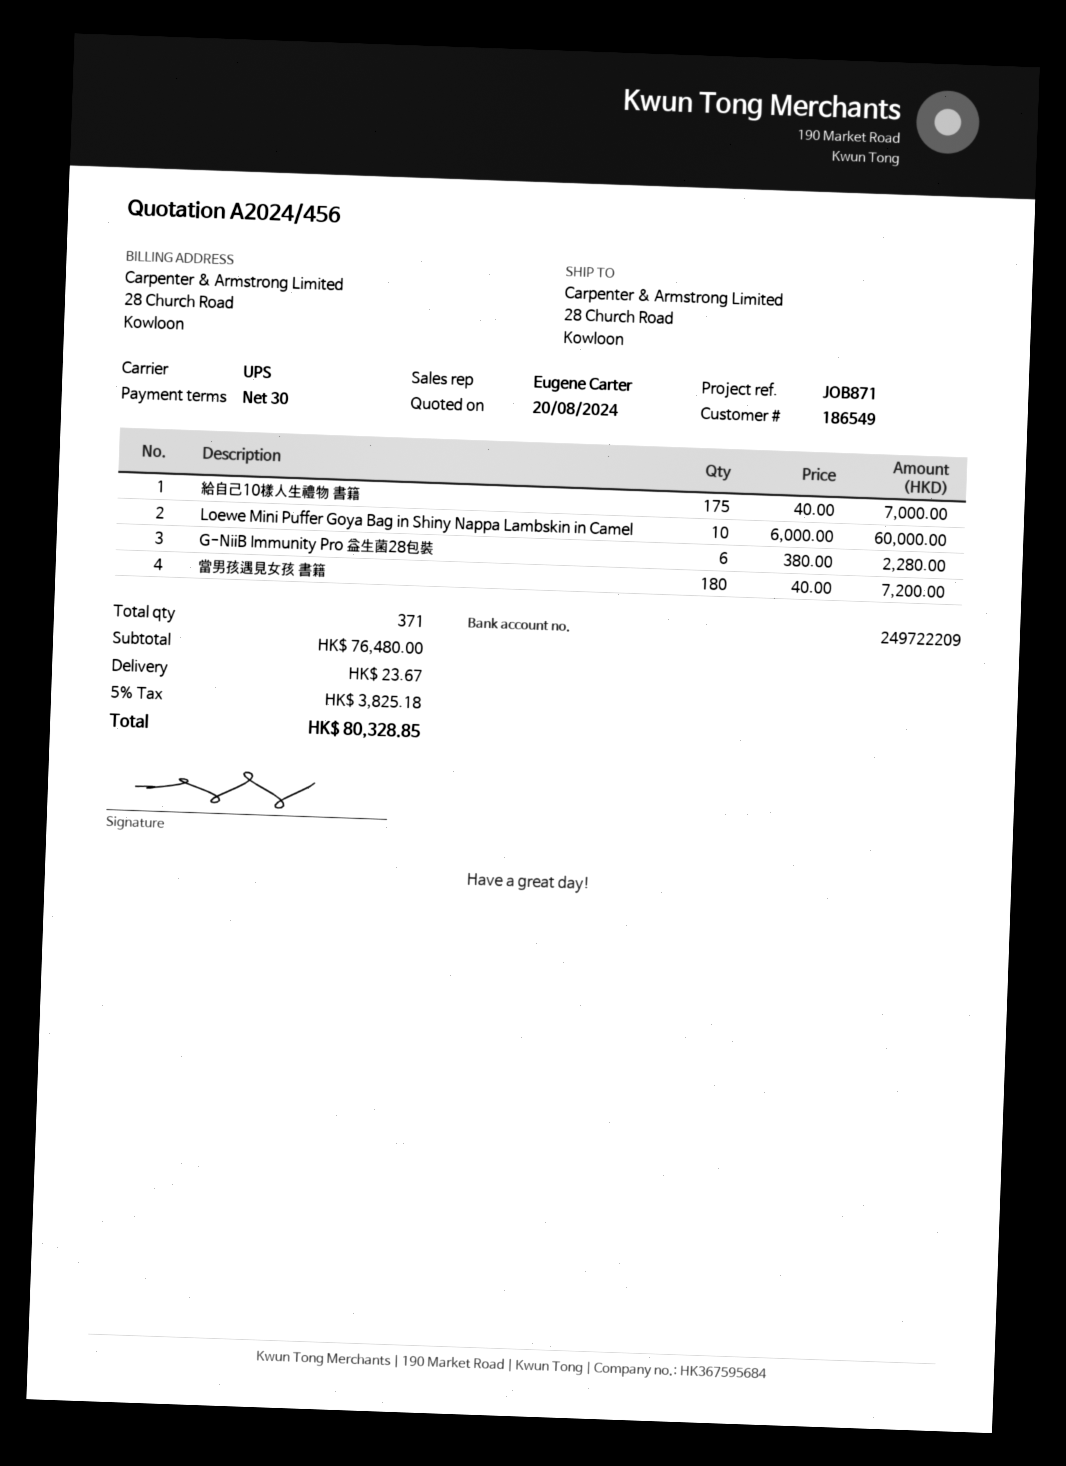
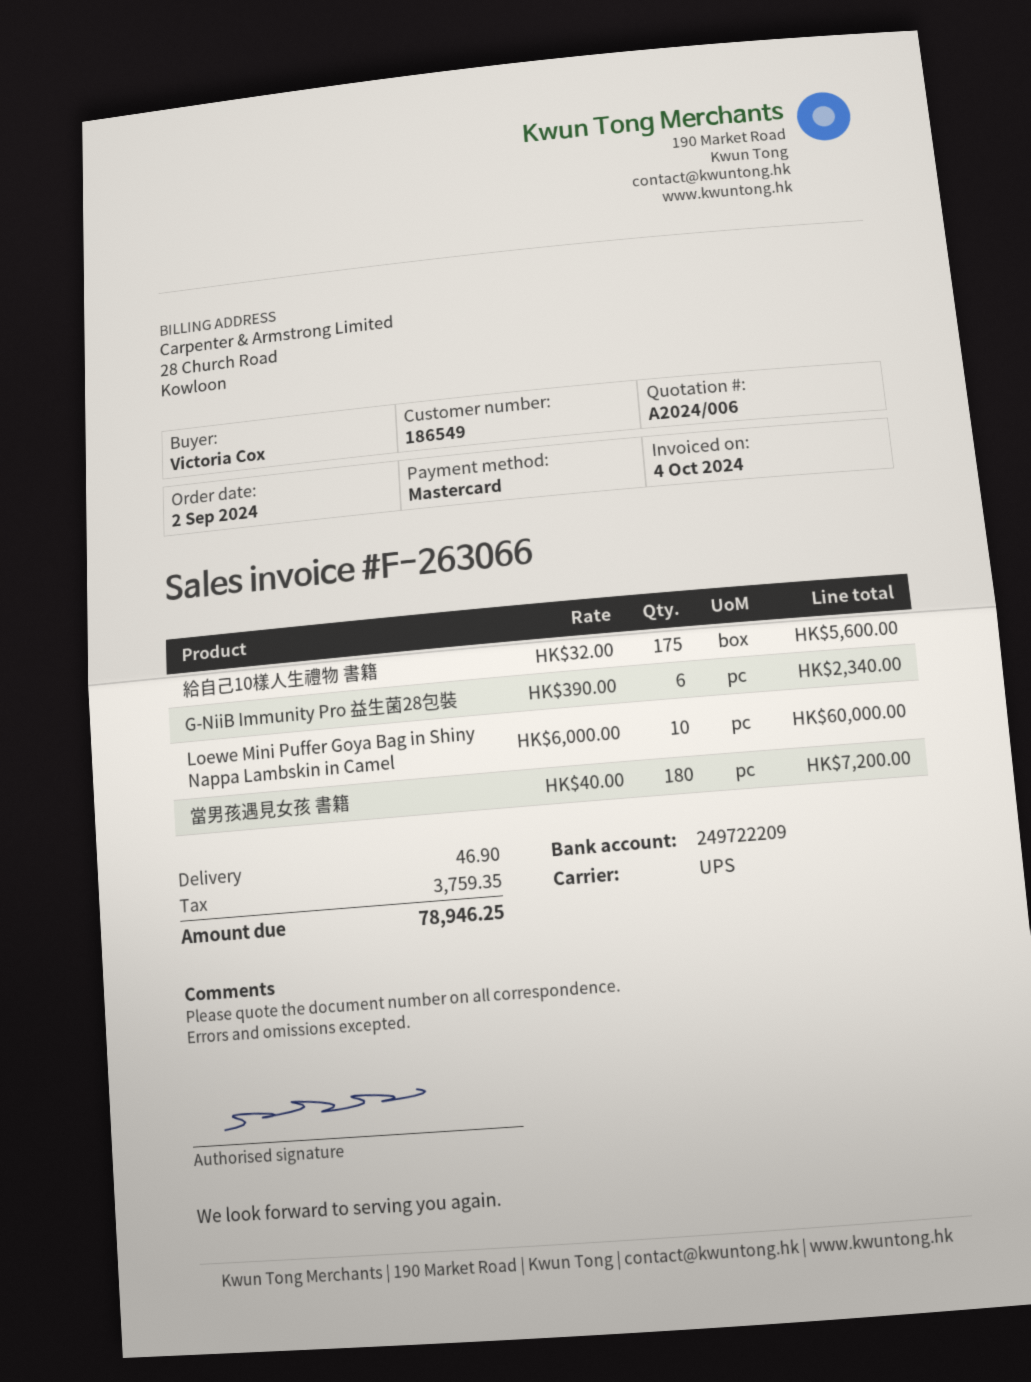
quote number: A2024/456 -> A2024/006
給自己10樣人生禮物 書籍: 175 x 40.00 = 7000.00 -> 175 x 32.00 = 5600.00
G-NiiB Immunity Pro 益生菌28包裝: 6 x 380.00 = 2280.00 -> 6 x 390.00 = 2340.00
shipping: 23.67 -> 46.90
tax: 3825.18 -> 3759.35
total: 80328.85 -> 78946.25

